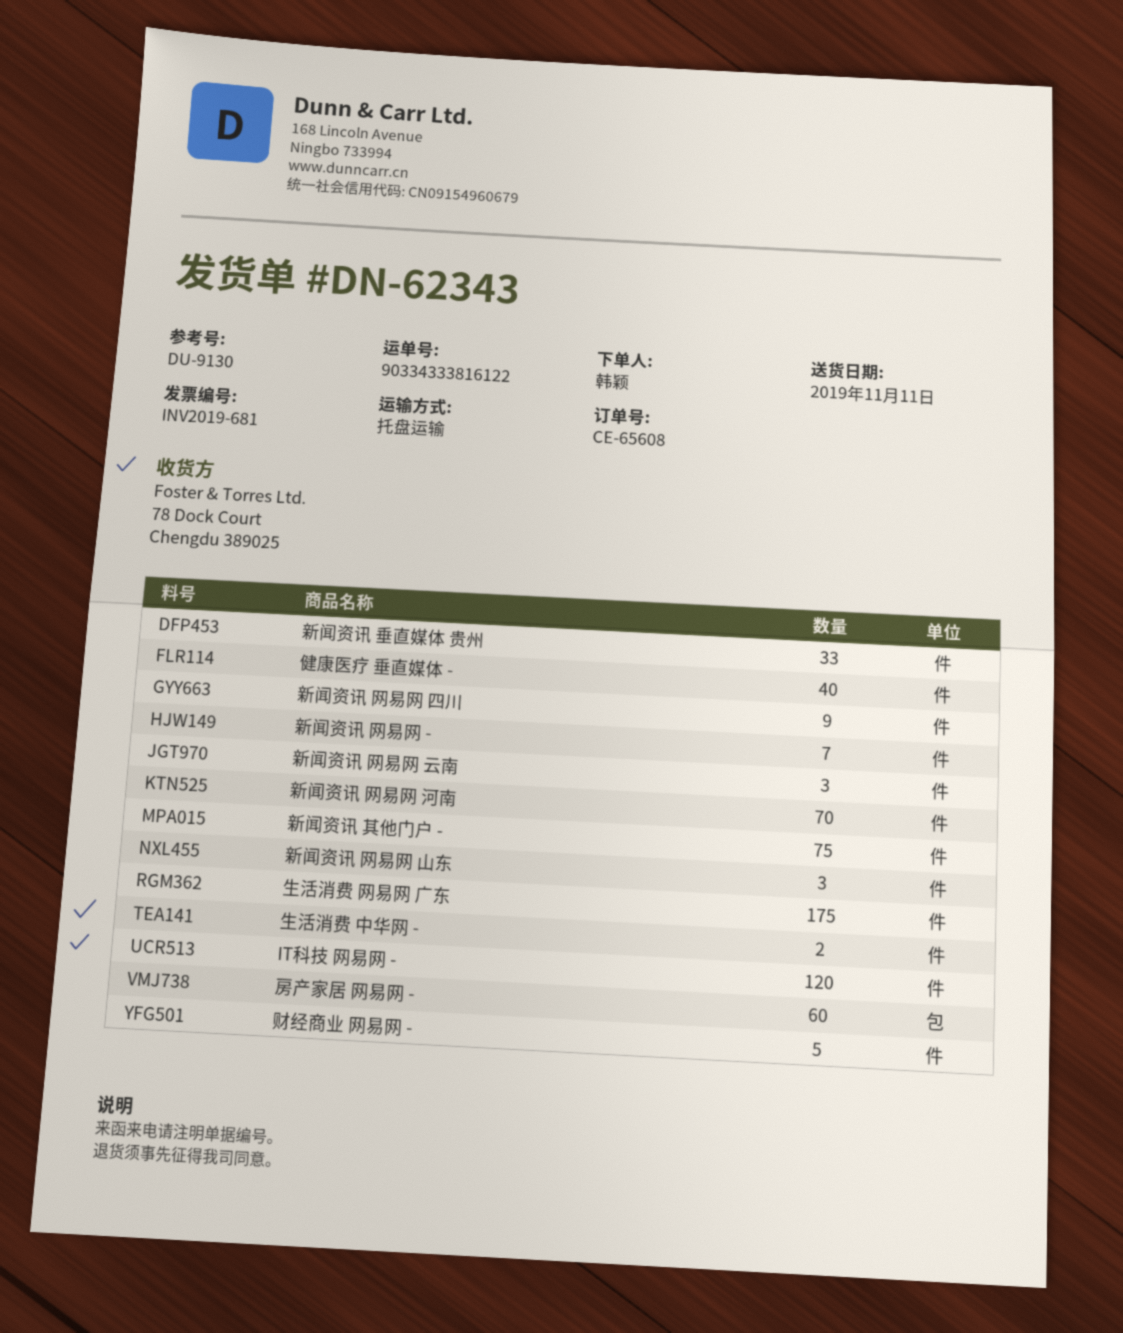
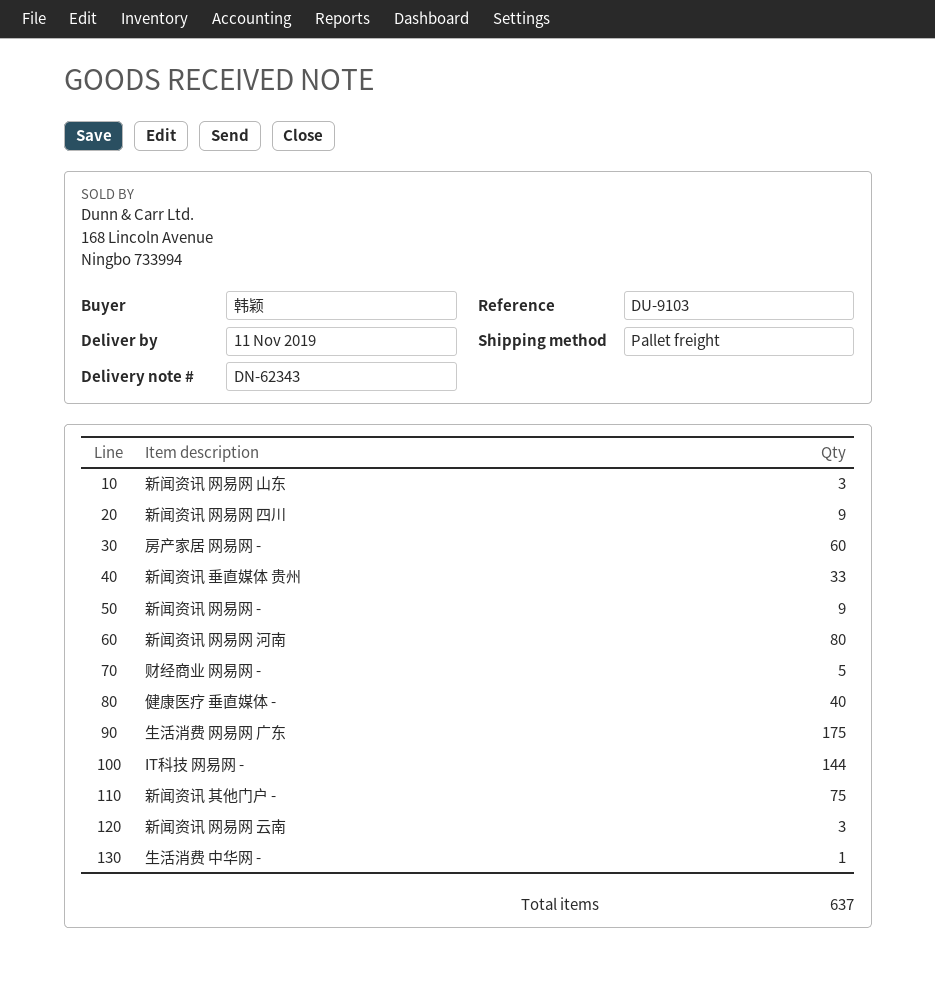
reference: DU-9130 -> DU-9103
新闻资讯 网易网 -: 7 -> 9
新闻资讯 网易网 河南: 70 -> 80
生活消费 中华网 -: 2 -> 1
IT科技 网易网 -: 120 -> 144

